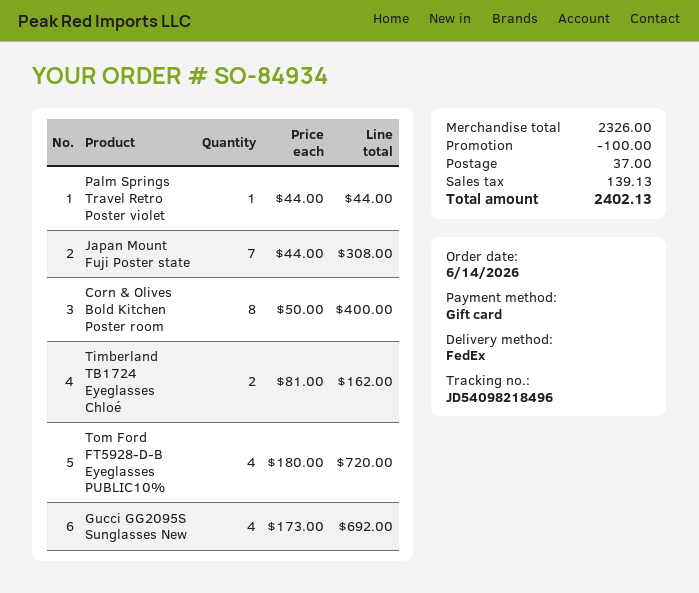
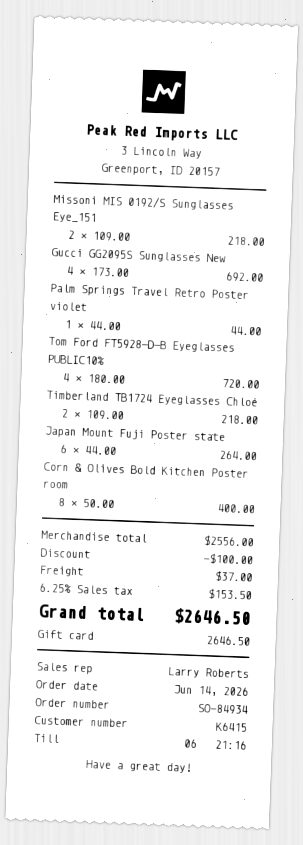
Japan Mount Fuji Poster state: 7 x 44.00 = 308.00 -> 6 x 44.00 = 264.00
Timberland TB1724 Eyeglasses Chloé: 2 x 81.00 = 162.00 -> 2 x 109.00 = 218.00
Missoni MIS 0192/S Sunglasses Eye_151: none -> 2 x 109.00 = 218.00
subtotal: 2326.00 -> 2556.00
tax: 139.13 -> 153.50
total: 2402.13 -> 2646.50

